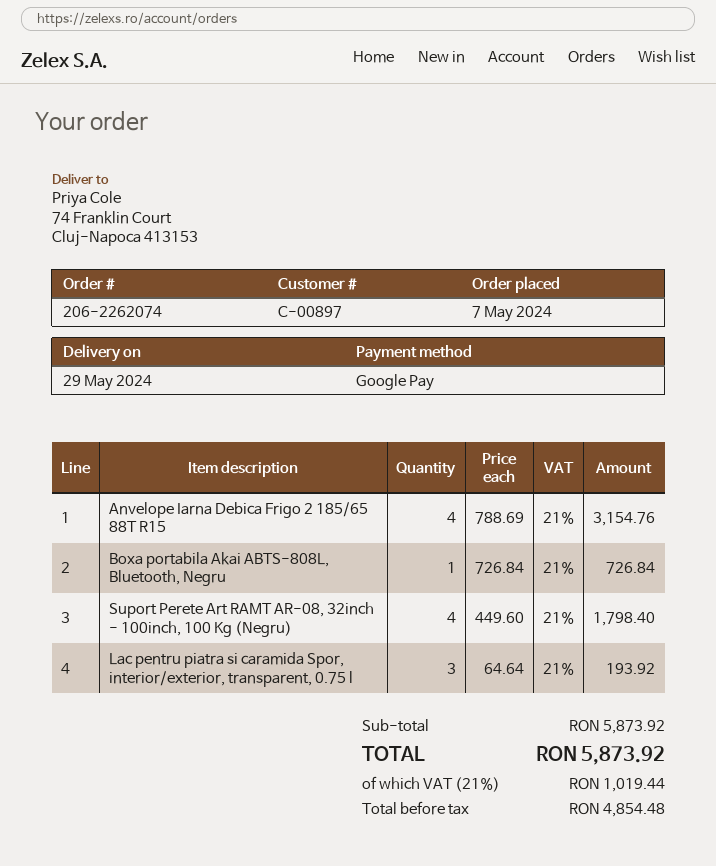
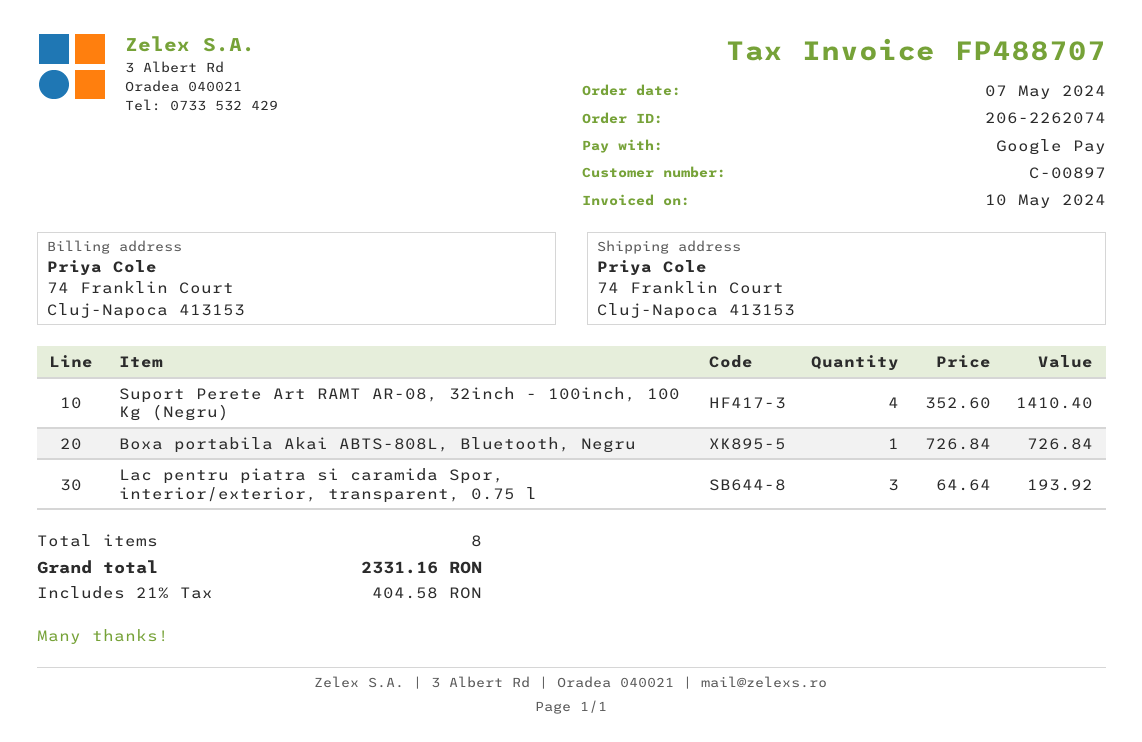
Anvelope Iarna Debica Frigo 2 185/65 88T R15: 4 x 788.69 = 3154.76 -> none
Suport Perete Art RAMT AR-08, 32inch - 100inch, 100 Kg (Negru): 4 x 449.60 = 1798.40 -> 4 x 352.60 = 1410.40
tax: 21% = 1019.44 -> 21% = 404.58
total: 5873.92 -> 2331.16

